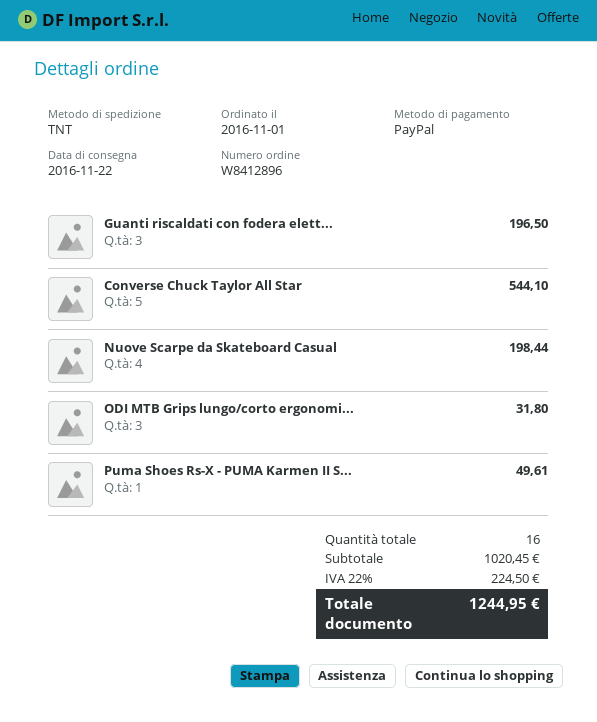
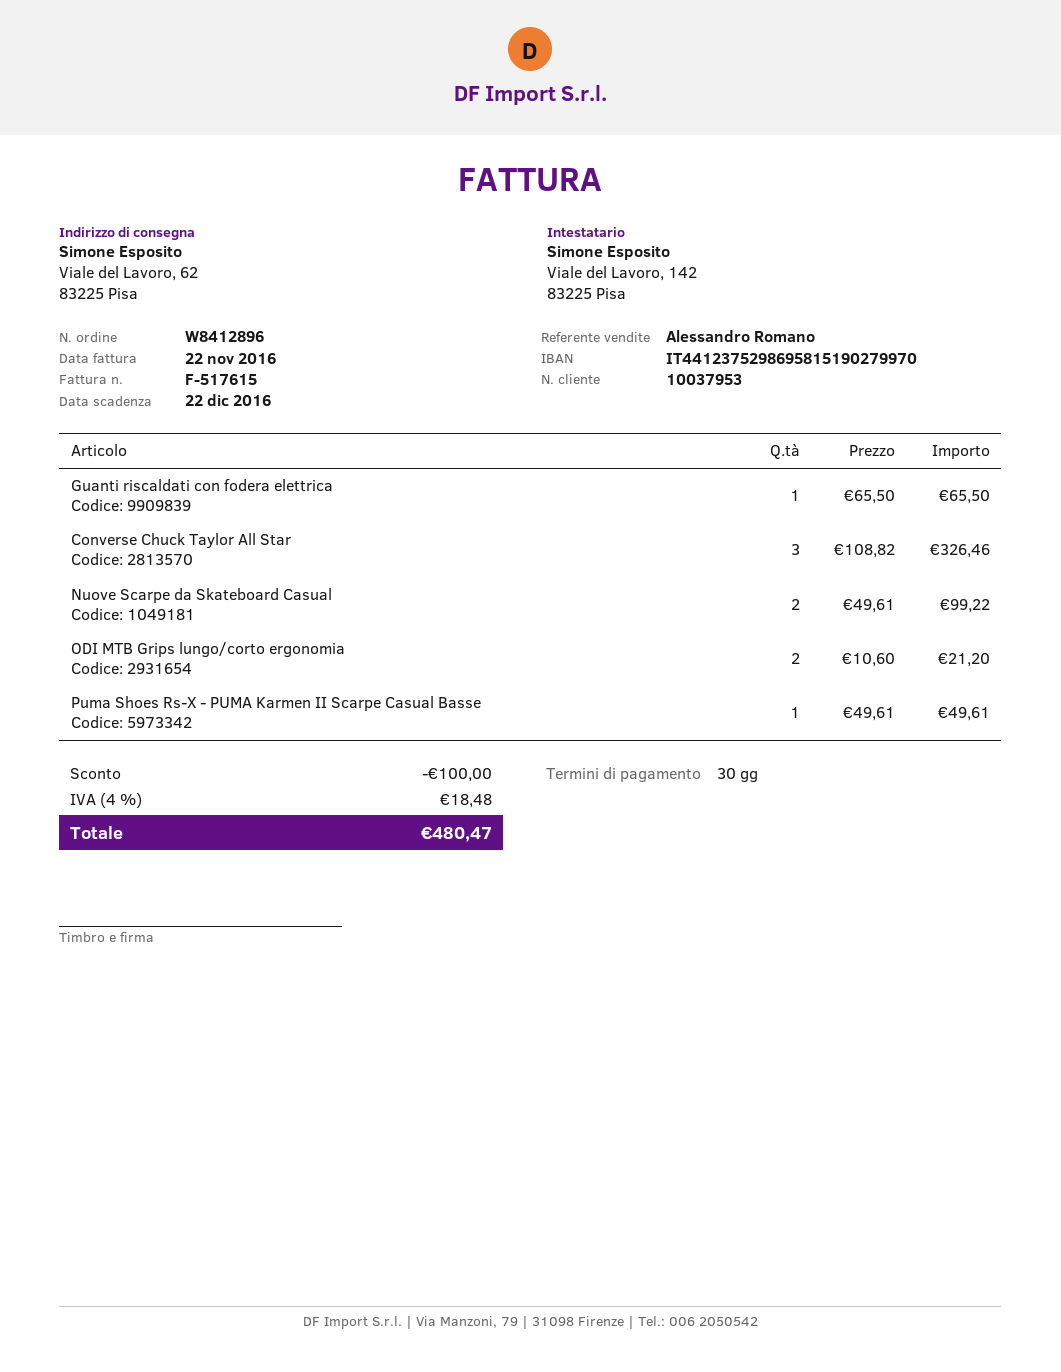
Guanti riscaldati con fodera elett...: 3 for 196.50 -> 1 for 65.50
Converse Chuck Taylor All Star: 5 for 544.10 -> 3 for 326.46
Nuove Scarpe da Skateboard Casual: 4 for 198.44 -> 2 for 99.22
ODI MTB Grips lungo/corto ergonomi...: 3 for 31.80 -> 2 for 21.20
discount: none -> 100.00
tax: 22% = 224.50 -> 4% = 18.48
total: 1244.95 -> 480.47

